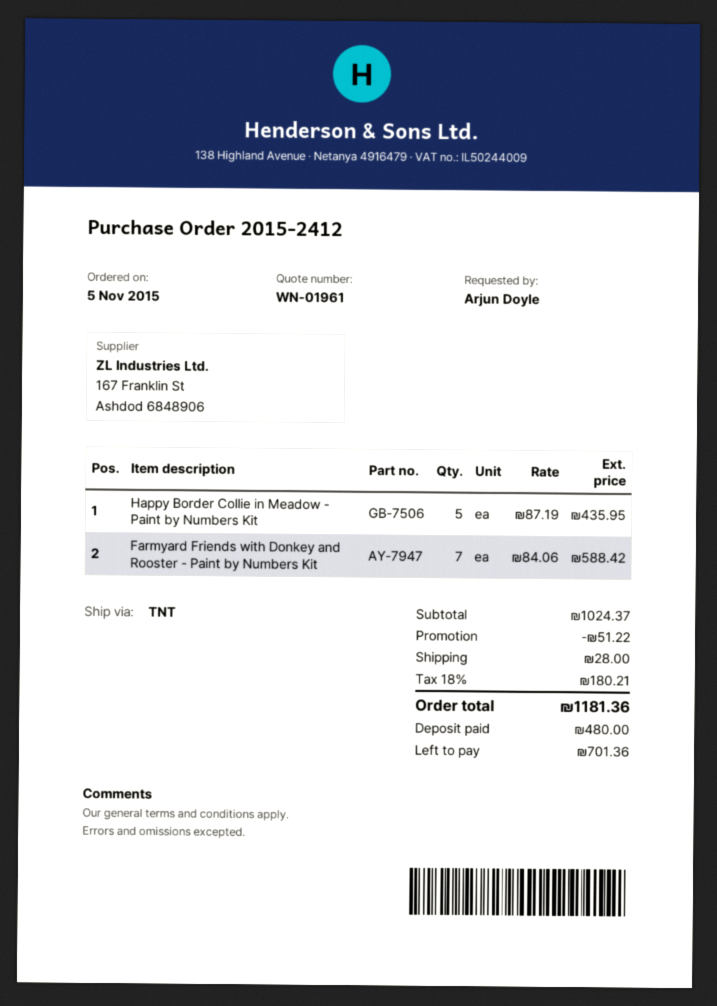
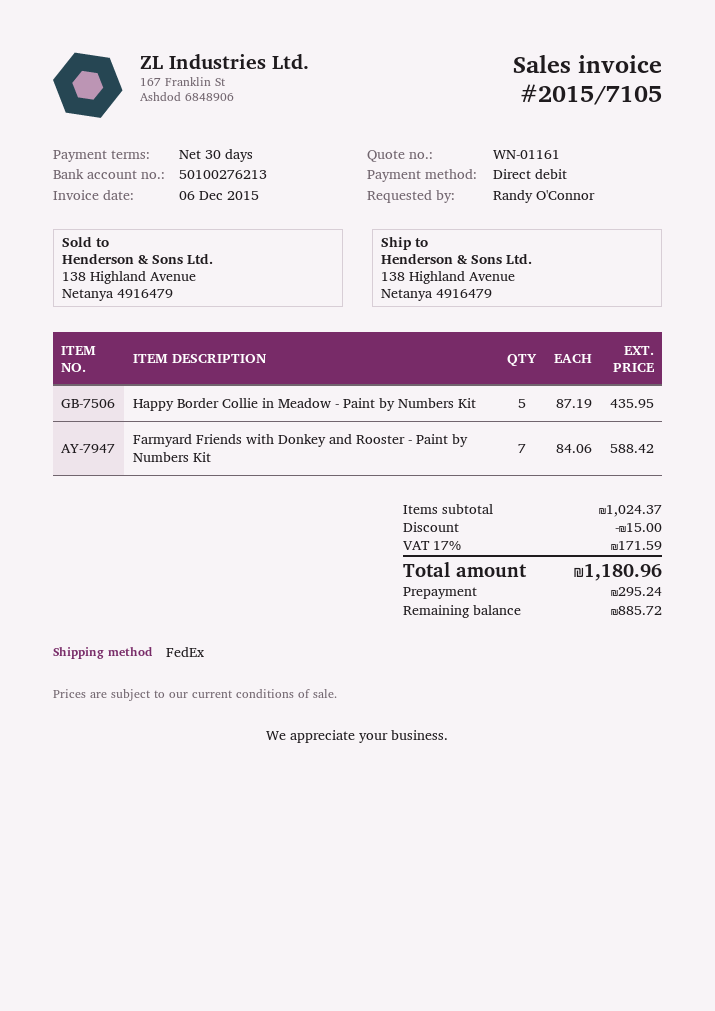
quote number: WN-01961 -> WN-01161
ordered by: Arjun Doyle -> Randy O'Connor
shipping method: TNT -> FedEx
discount: 51.22 -> 15.00
shipping: 28.00 -> none
tax: 18% = 180.21 -> 17% = 171.59
total: 1181.36 -> 1180.96
deposit: 480.00 -> 295.24
balance: 701.36 -> 885.72

